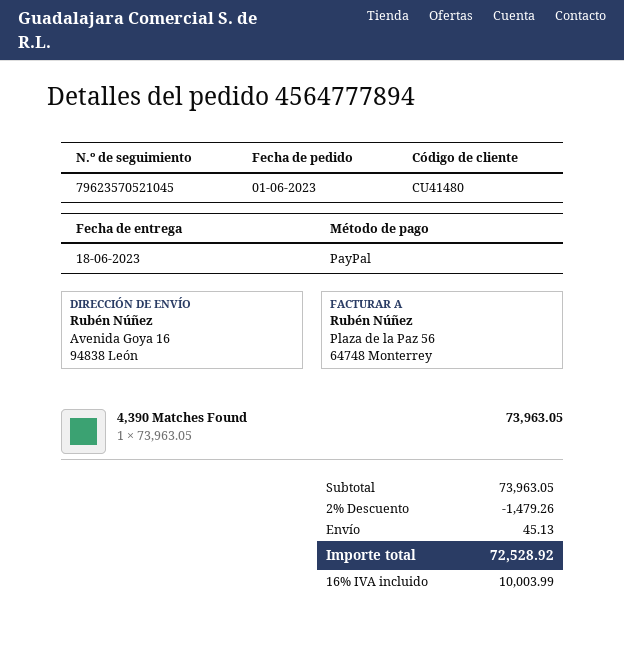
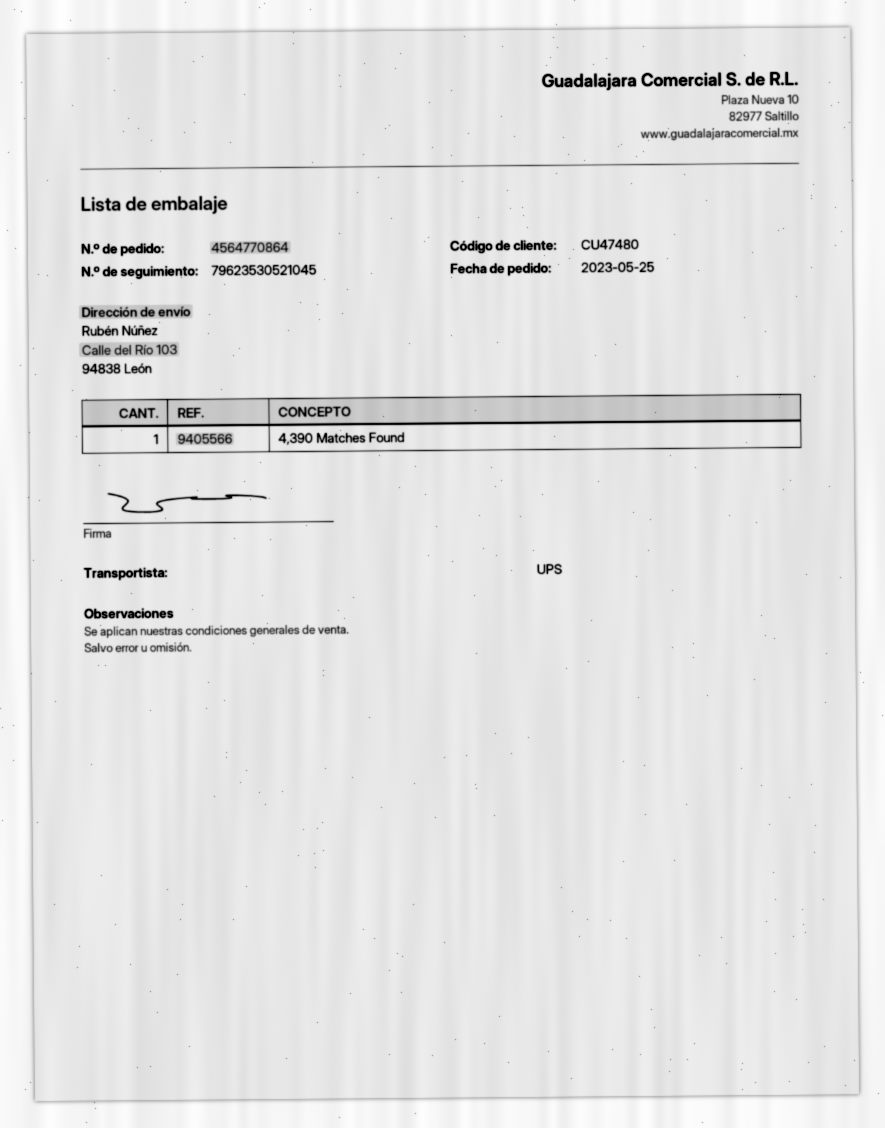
order number: 4564777894 -> 4564770864
order date: 2023-06-01 -> 2023-05-25
customer number: CU41480 -> CU47480
tracking number: 79623570521045 -> 79623530521045
ship to: Avenida Goya 16, 94838 León -> Calle del Río 103, 94838 León

